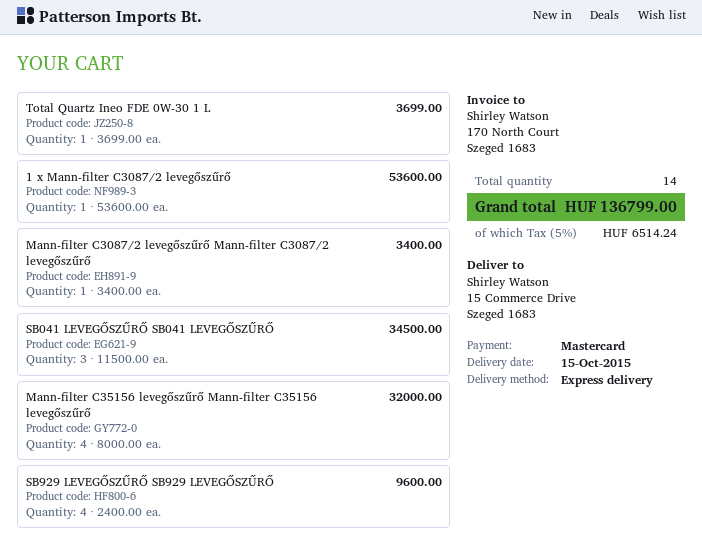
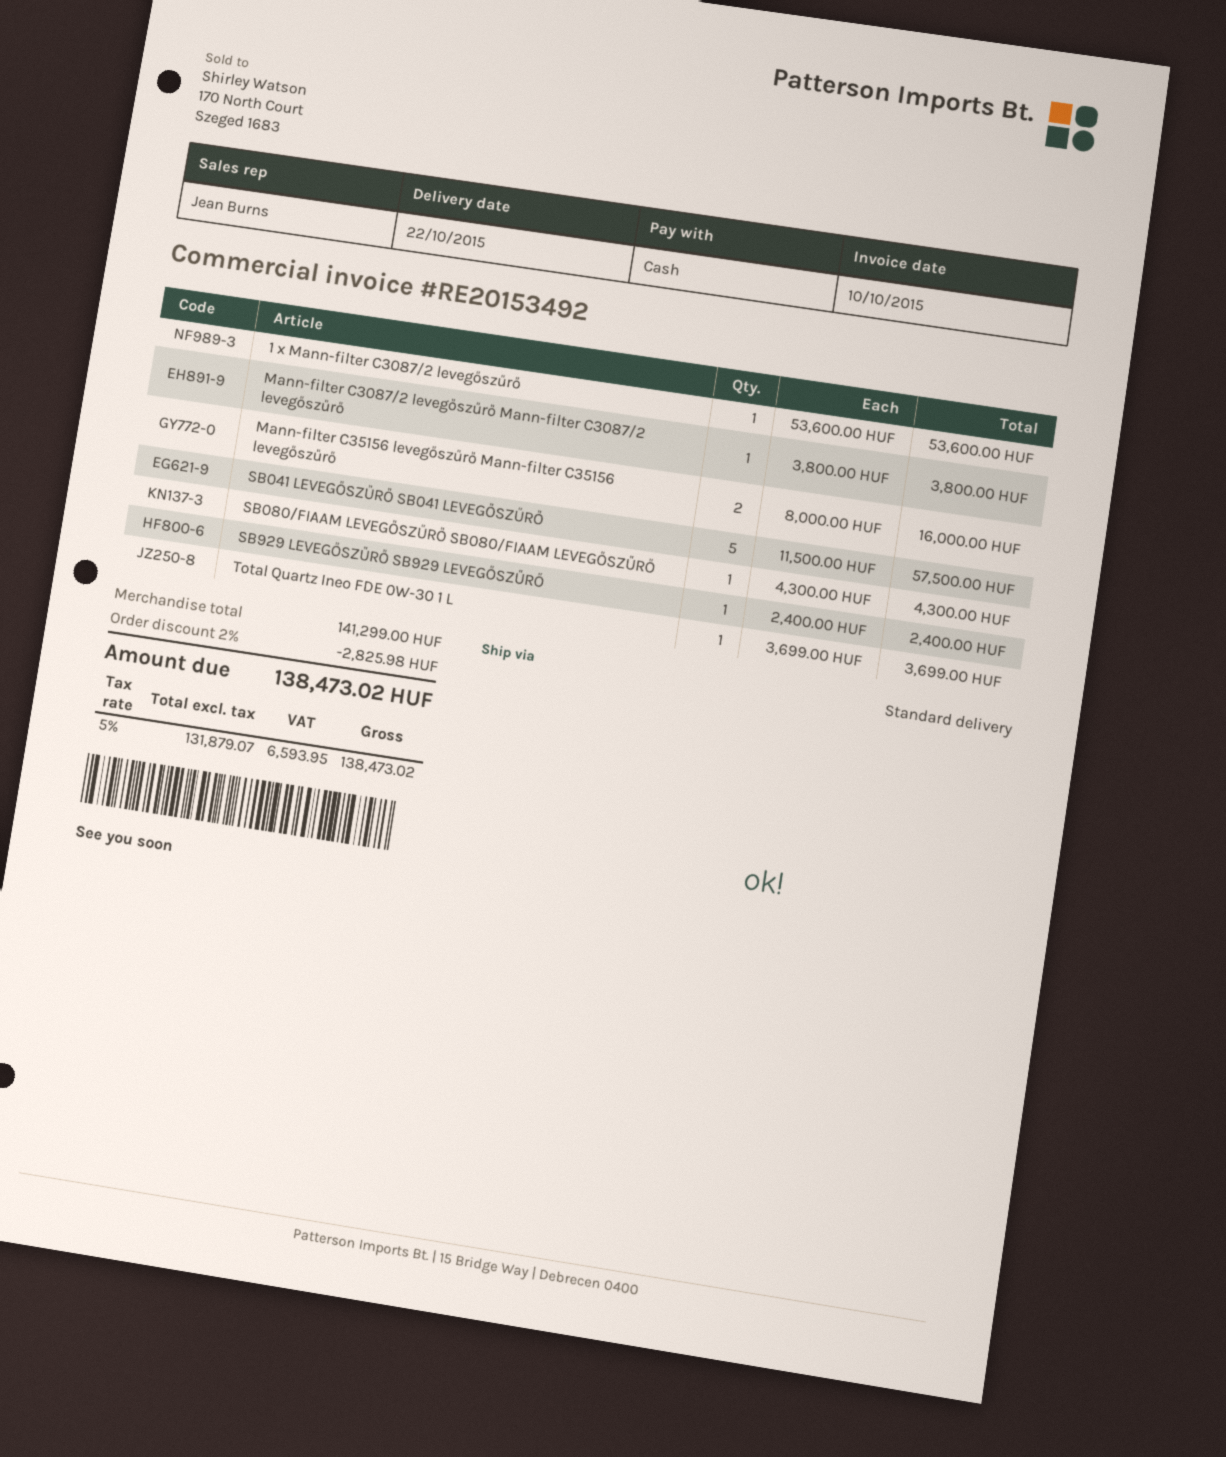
delivery date: 2015-10-15 -> 2015-10-22
payment method: Mastercard -> cash
shipping method: express -> standard
Mann-filter C3087/2 levegőszűrő Mann-filter C3087/2 levegőszűrő: 1 x 3400.00 = 3400.00 -> 1 x 3800.00 = 3800.00
SB041 LEVEGŐSZŰRŐ SB041 LEVEGŐSZŰRŐ: 3 x 11500.00 = 34500.00 -> 5 x 11500.00 = 57500.00
Mann-filter C35156 levegőszűrő Mann-filter C35156 levegőszűrő: 4 x 8000.00 = 32000.00 -> 2 x 8000.00 = 16000.00
SB929 LEVEGŐSZŰRŐ SB929 LEVEGŐSZŰRŐ: 4 x 2400.00 = 9600.00 -> 1 x 2400.00 = 2400.00
SB080/FIAAM LEVEGŐSZŰRŐ SB080/FIAAM LEVEGŐSZŰRŐ: none -> 1 x 4300.00 = 4300.00
discount: none -> 2% = 2825.98
tax: 5% = 6514.24 -> 5% = 6593.95
total: 136799.00 -> 138473.02

